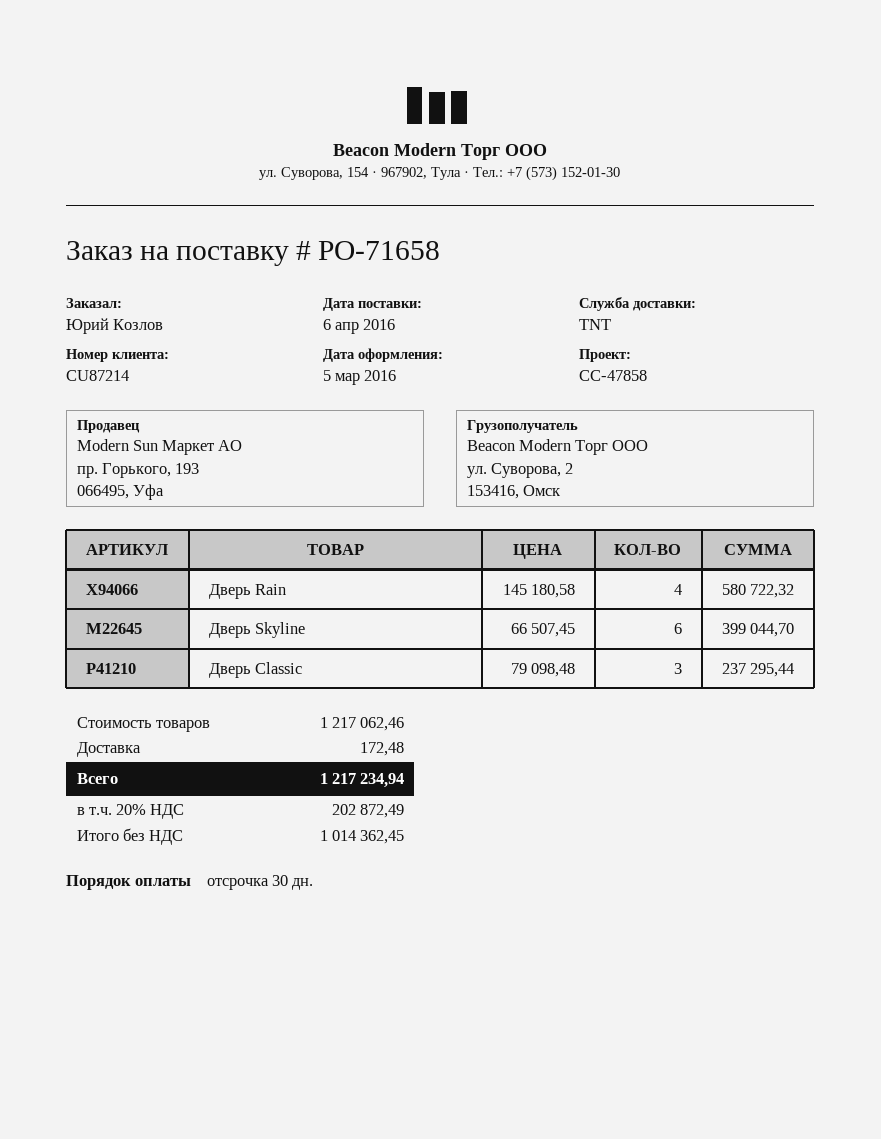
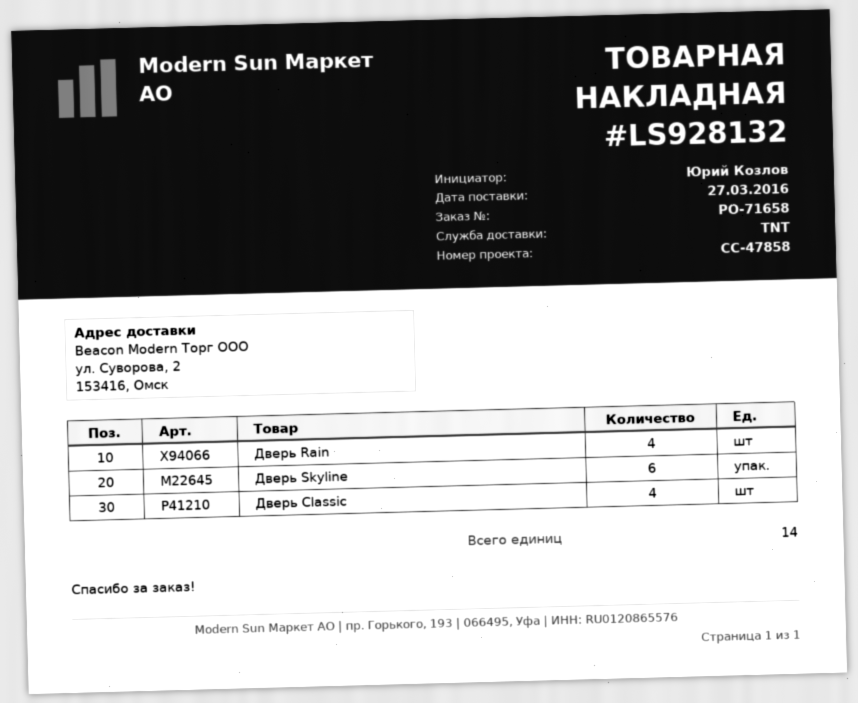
delivery date: 2016-04-06 -> 2016-03-27
Дверь Classic: 3 -> 4

